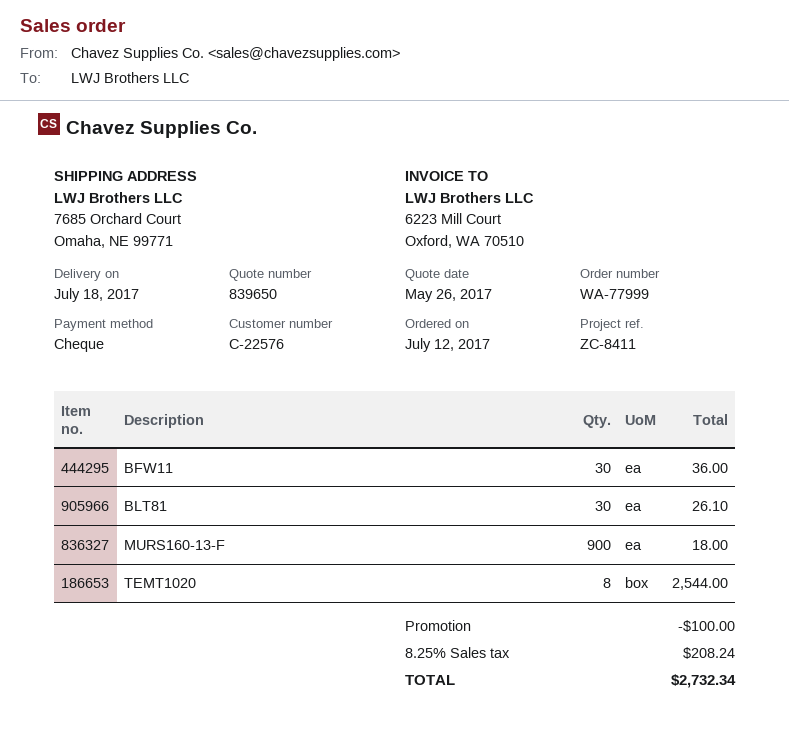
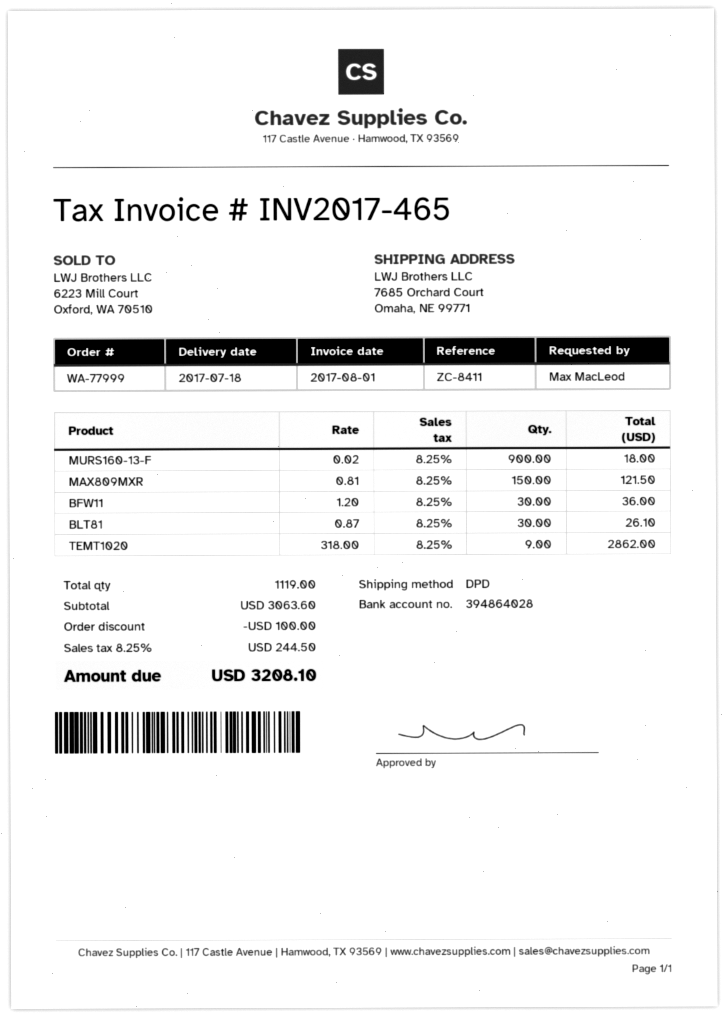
TEMT1020: 8 for 2544.00 -> 9 for 2862.00
MAX809MXR: none -> 150 for 121.50
tax: 8.25% = 208.24 -> 8.25% = 244.50
total: 2732.34 -> 3208.10

